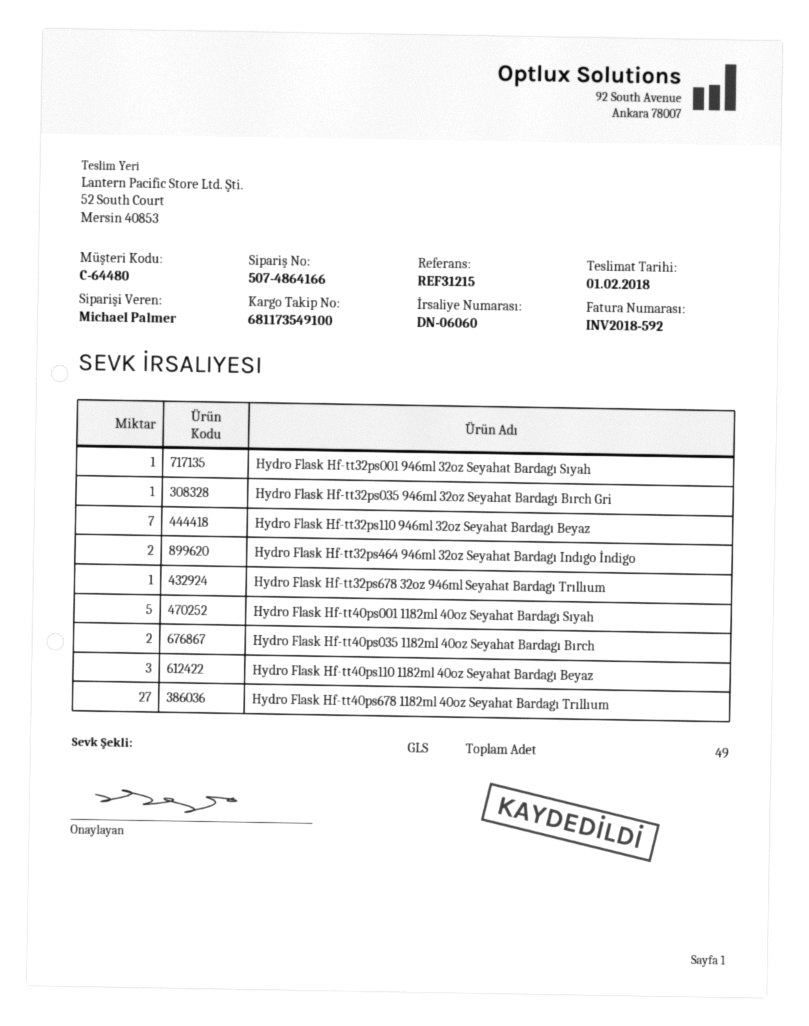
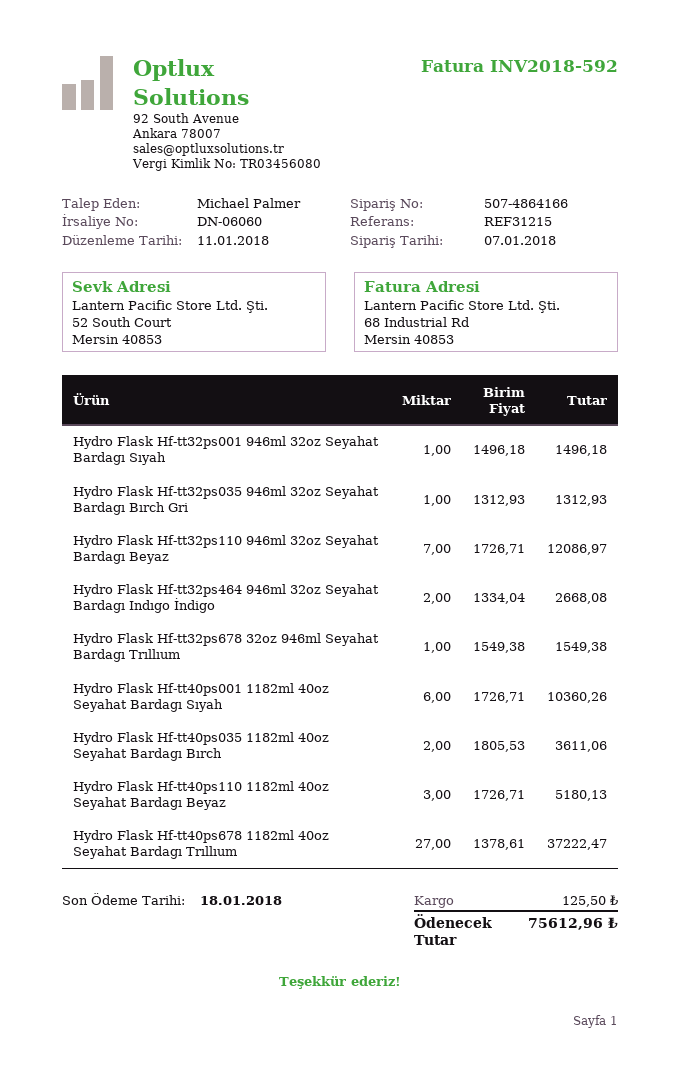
Hydro Flask Hf-tt40ps001 1182ml 40oz Seyahat Bardagı Sıyah: 5 -> 6

